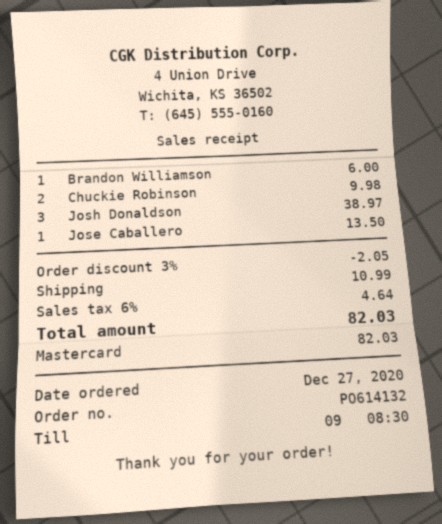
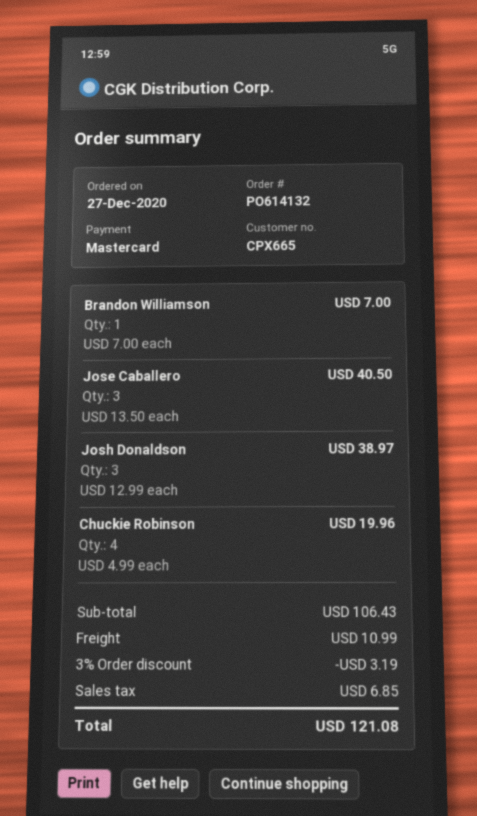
Brandon Williamson: 1 for 6.00 -> 1 for 7.00
Chuckie Robinson: 2 for 9.98 -> 4 for 19.96
Jose Caballero: 1 for 13.50 -> 3 for 40.50
discount: 3% = 2.05 -> 3% = 3.19
tax: 4.64 -> 6.85
total: 82.03 -> 121.08

